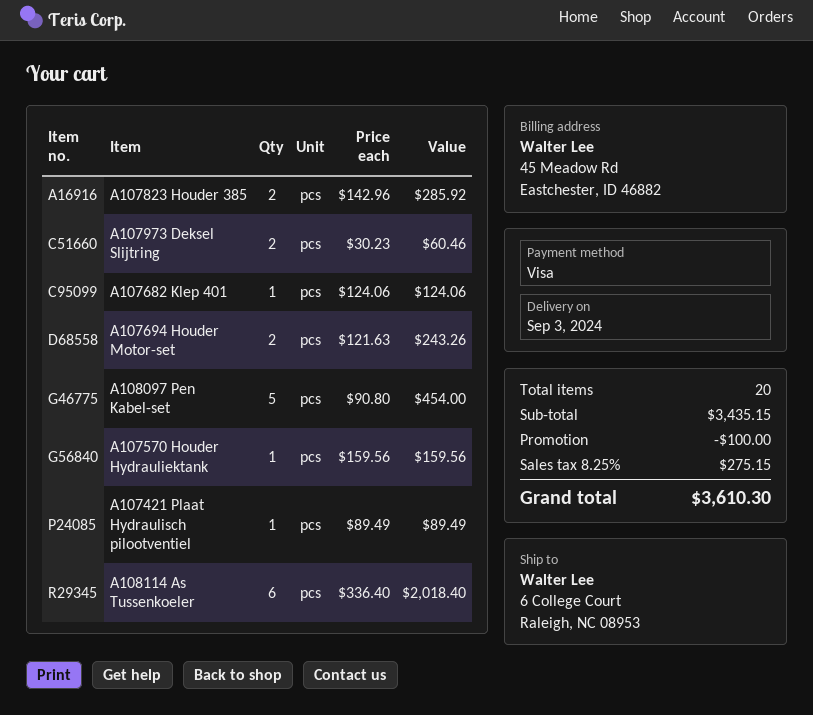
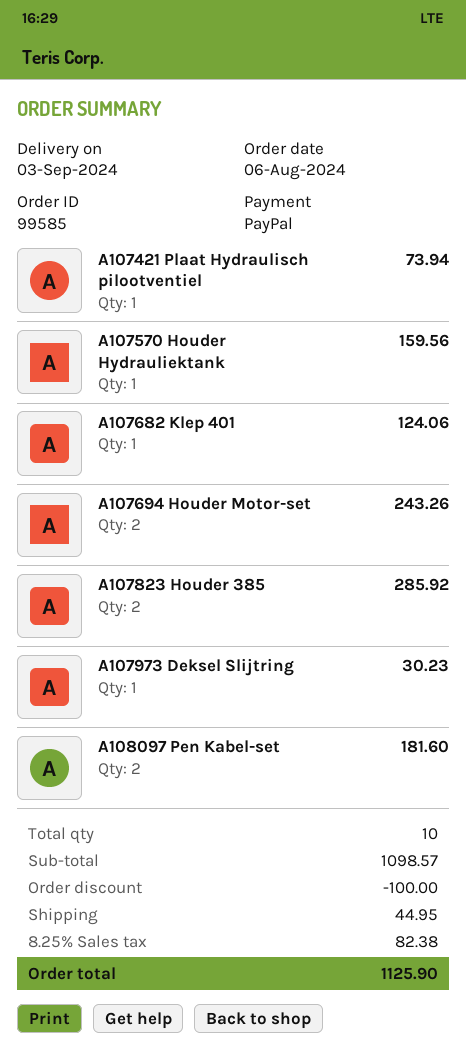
payment method: Visa -> PayPal
A107973 Deksel Slijtring: 2 for 60.46 -> 1 for 30.23
A108097 Pen Kabel-set: 5 for 454.00 -> 2 for 181.60
A107421 Plaat Hydraulisch pilootventiel: 1 for 89.49 -> 1 for 73.94
A108114 As Tussenkoeler: 6 for 2018.40 -> none
total quantity: 20 -> 10
subtotal: 3435.15 -> 1098.57
shipping: none -> 44.95
tax: 8.25% = 275.15 -> 8.25% = 82.38
total: 3610.30 -> 1125.90

